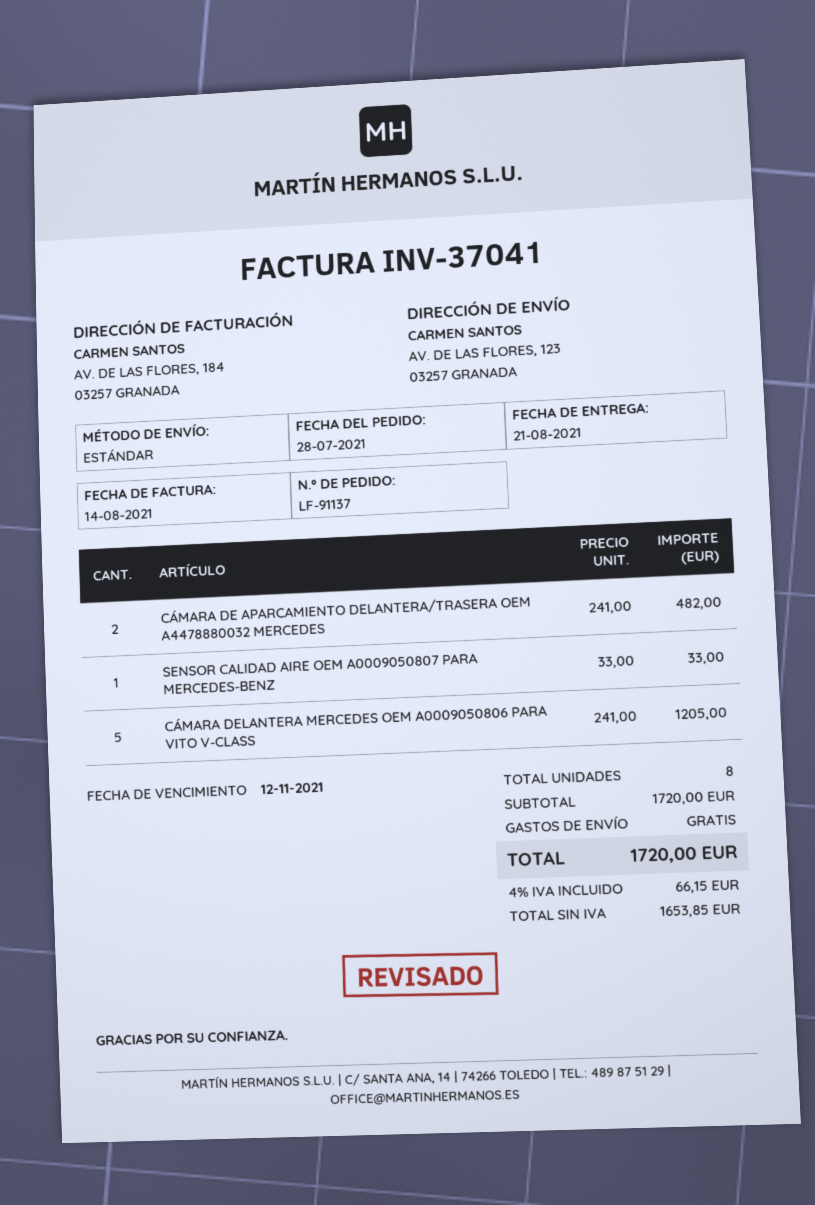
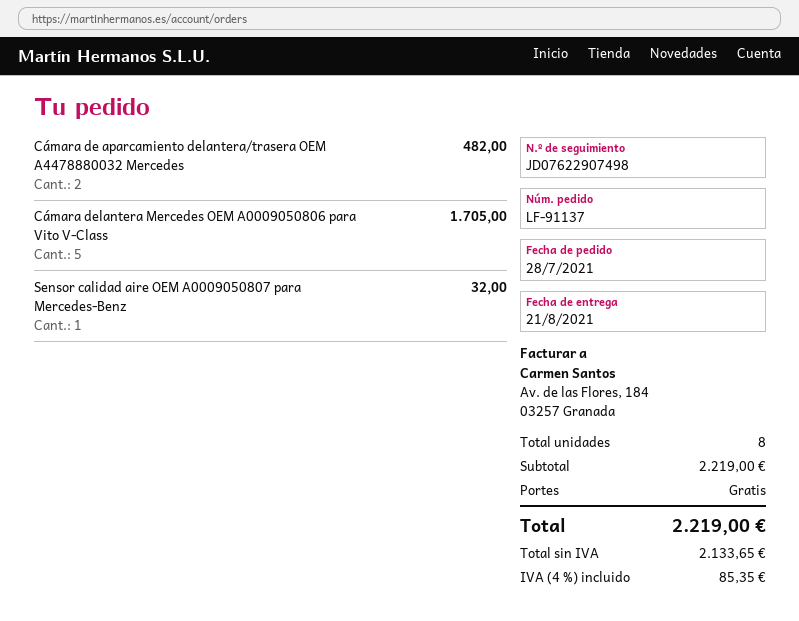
SENSOR CALIDAD AIRE OEM A0009050807 PARA MERCEDES-BENZ: 1 for 33.00 -> 1 for 32.00
CÁMARA DELANTERA MERCEDES OEM A0009050806 PARA VITO V-CLASS: 5 for 1205.00 -> 5 for 1705.00
subtotal: 1720.00 -> 2219.00
net: 1653.85 -> 2133.65
tax: 4% = 66.15 -> 4% = 85.35
total: 1720.00 -> 2219.00

